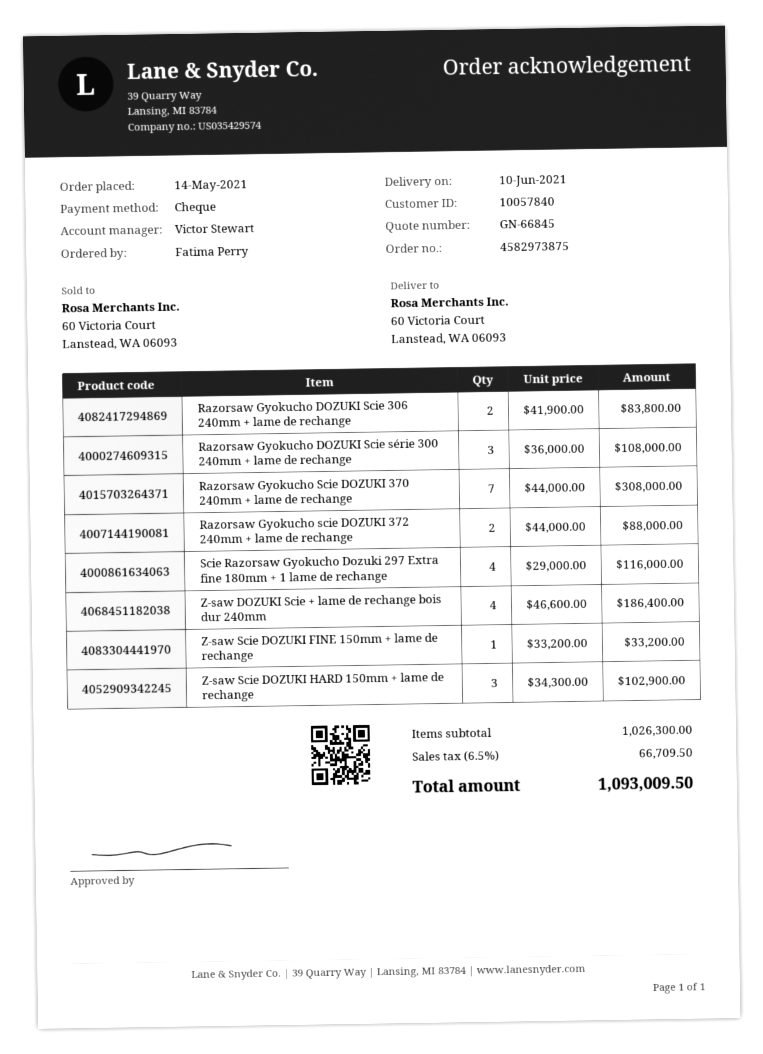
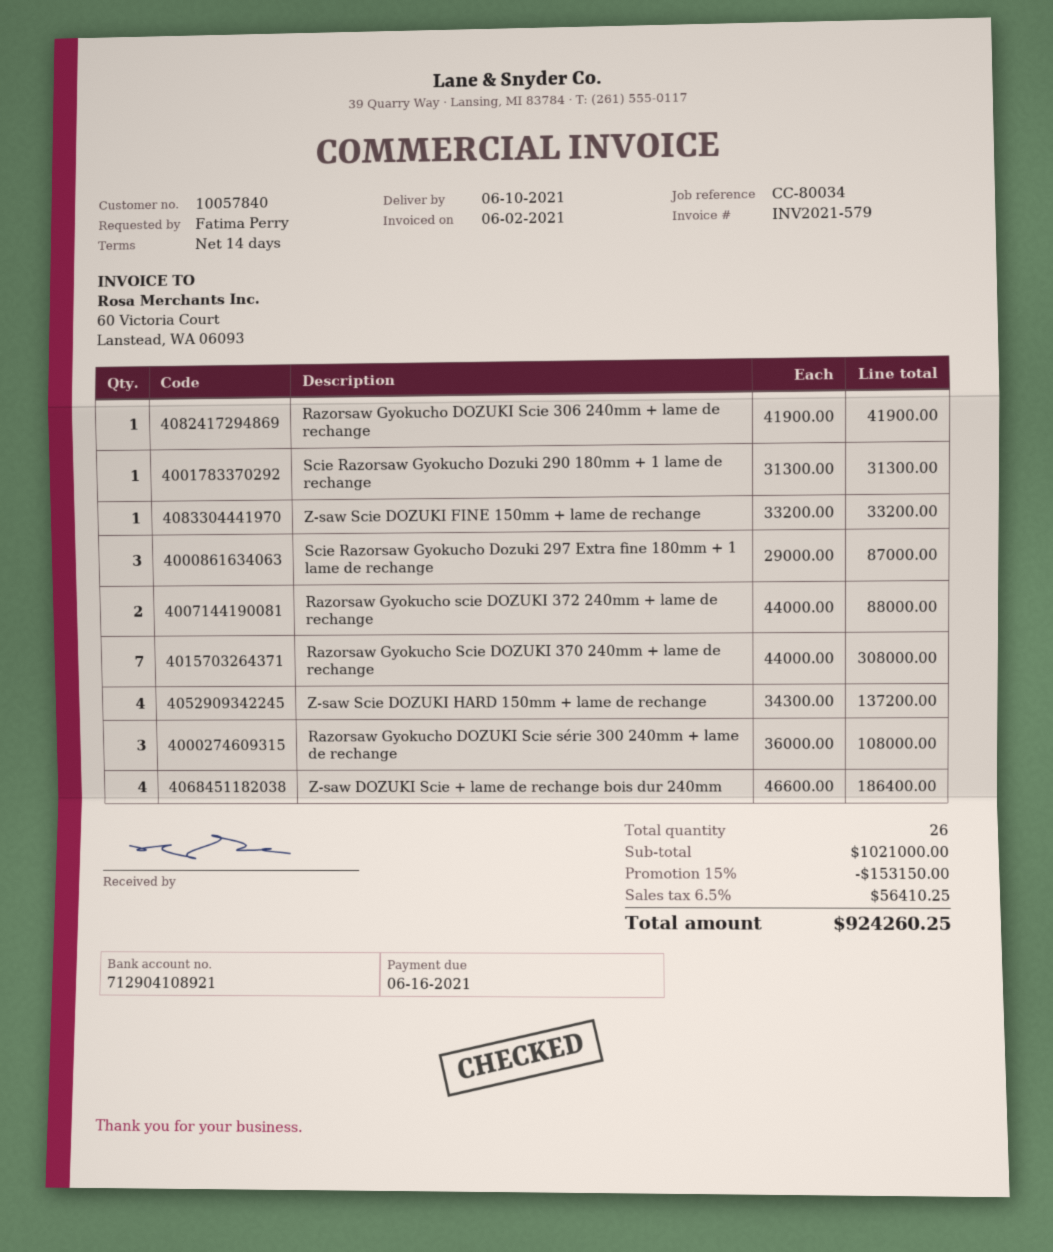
Razorsaw Gyokucho DOZUKI Scie 306 240mm + lame de rechange: 2 x 41900.00 = 83800.00 -> 1 x 41900.00 = 41900.00
Scie Razorsaw Gyokucho Dozuki 297 Extra fine 180mm + 1 lame de rechange: 4 x 29000.00 = 116000.00 -> 3 x 29000.00 = 87000.00
Z-saw Scie DOZUKI HARD 150mm + lame de rechange: 3 x 34300.00 = 102900.00 -> 4 x 34300.00 = 137200.00
Scie Razorsaw Gyokucho Dozuki 290 180mm + 1 lame de rechange: none -> 1 x 31300.00 = 31300.00
subtotal: 1026300.00 -> 1021000.00
discount: none -> 15% = 153150.00
tax: 6.5% = 66709.50 -> 6.5% = 56410.25
total: 1093009.50 -> 924260.25

